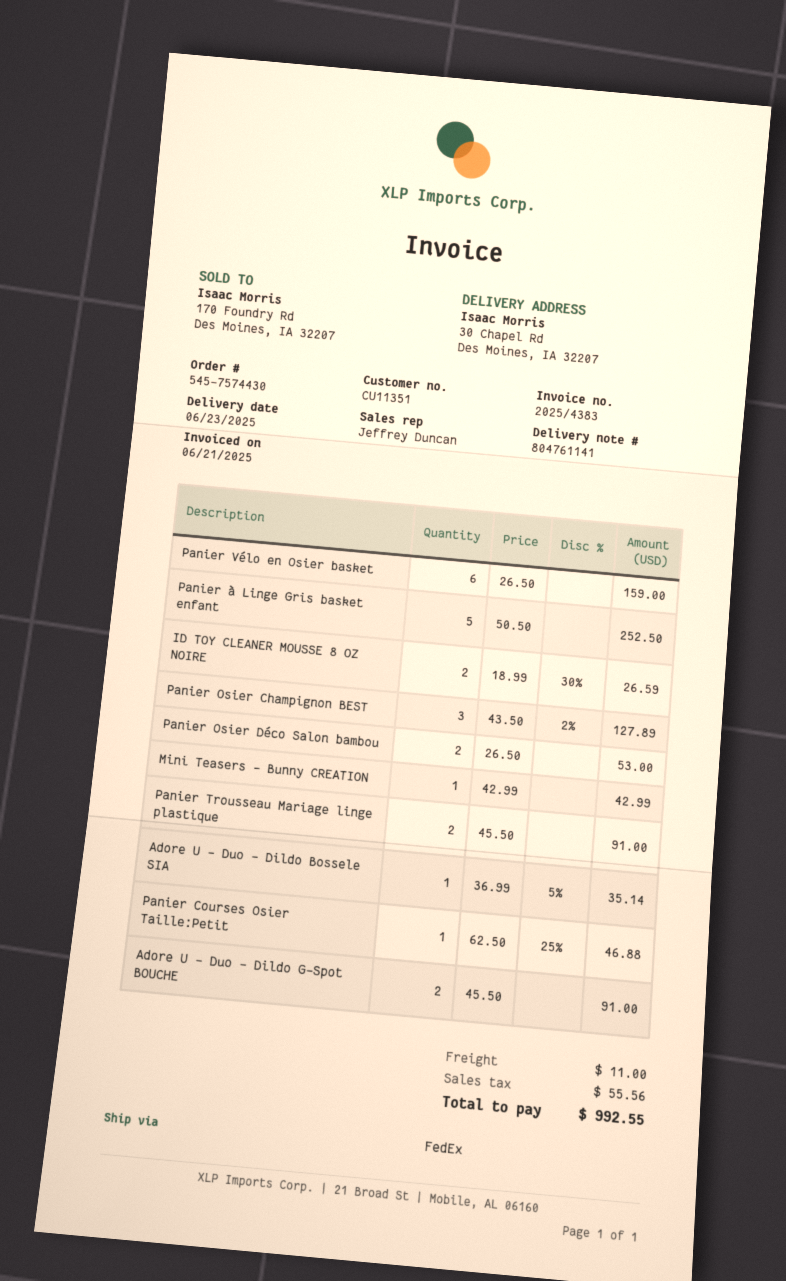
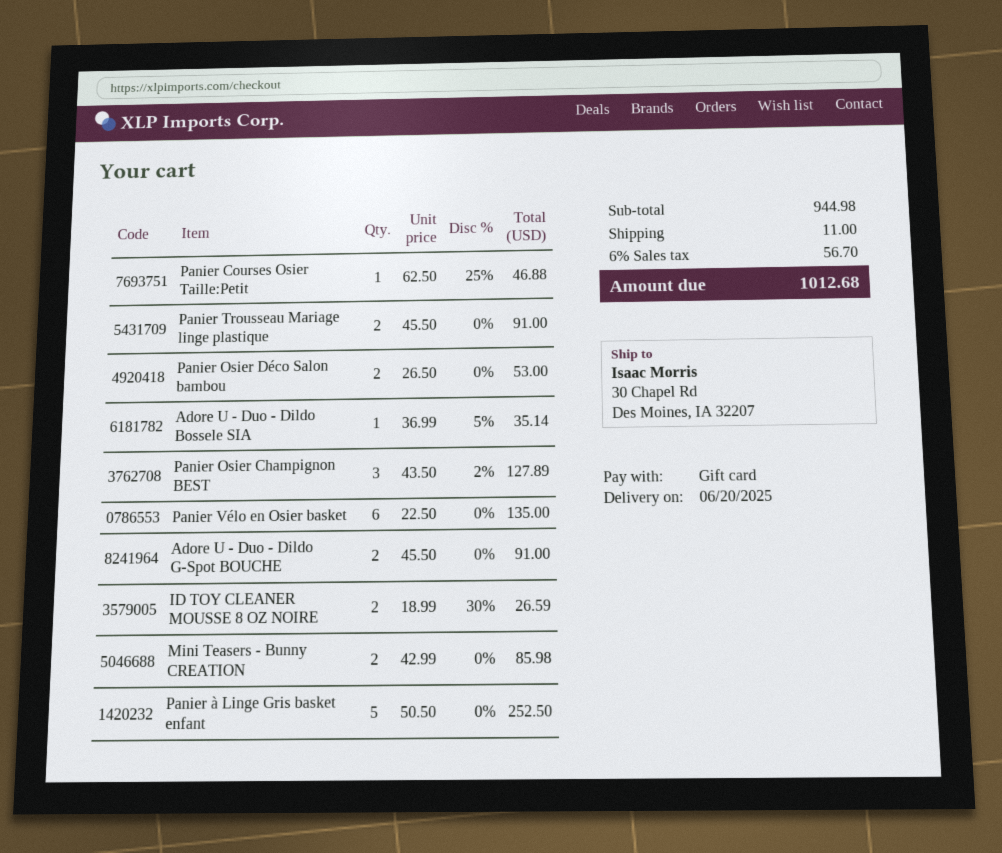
delivery date: 2025-06-23 -> 2025-06-20
Panier Vélo en Osier basket: 6 x 26.50 = 159.00 -> 6 x 22.50 = 135.00
Mini Teasers - Bunny CREATION: 1 x 42.99 = 42.99 -> 2 x 42.99 = 85.98
tax: 55.56 -> 56.70
total: 992.55 -> 1012.68

